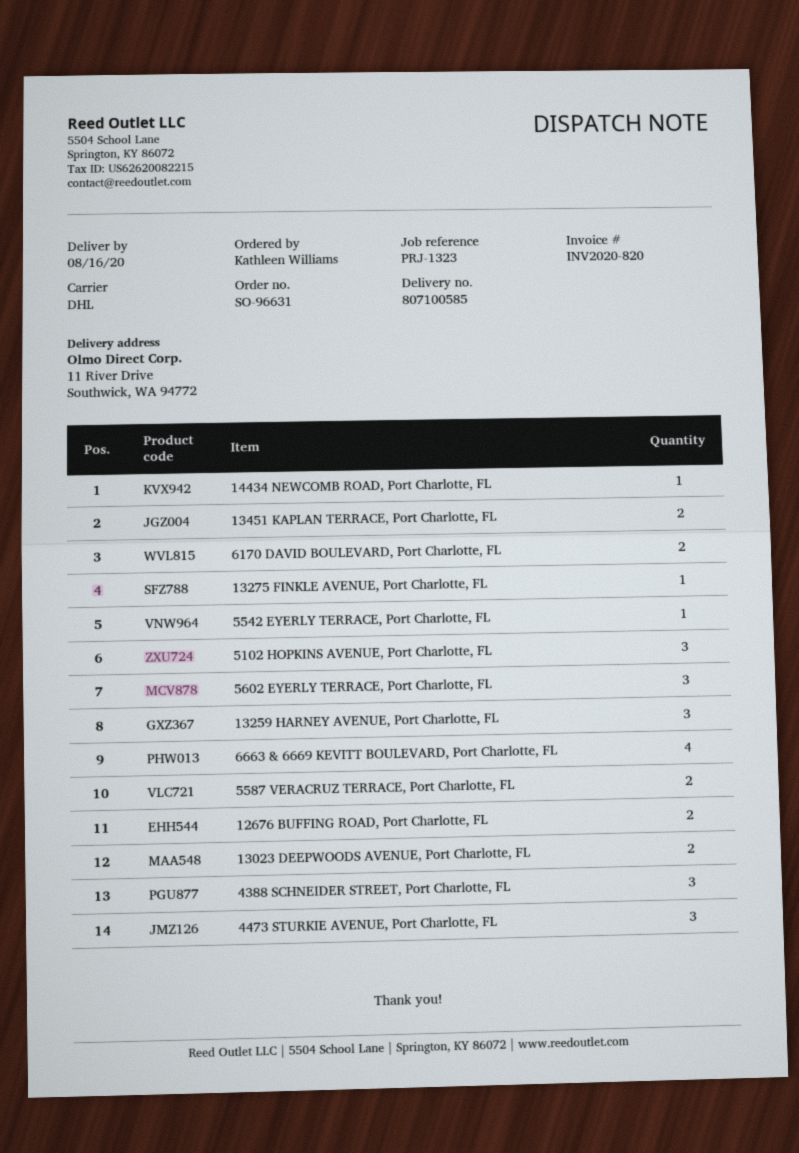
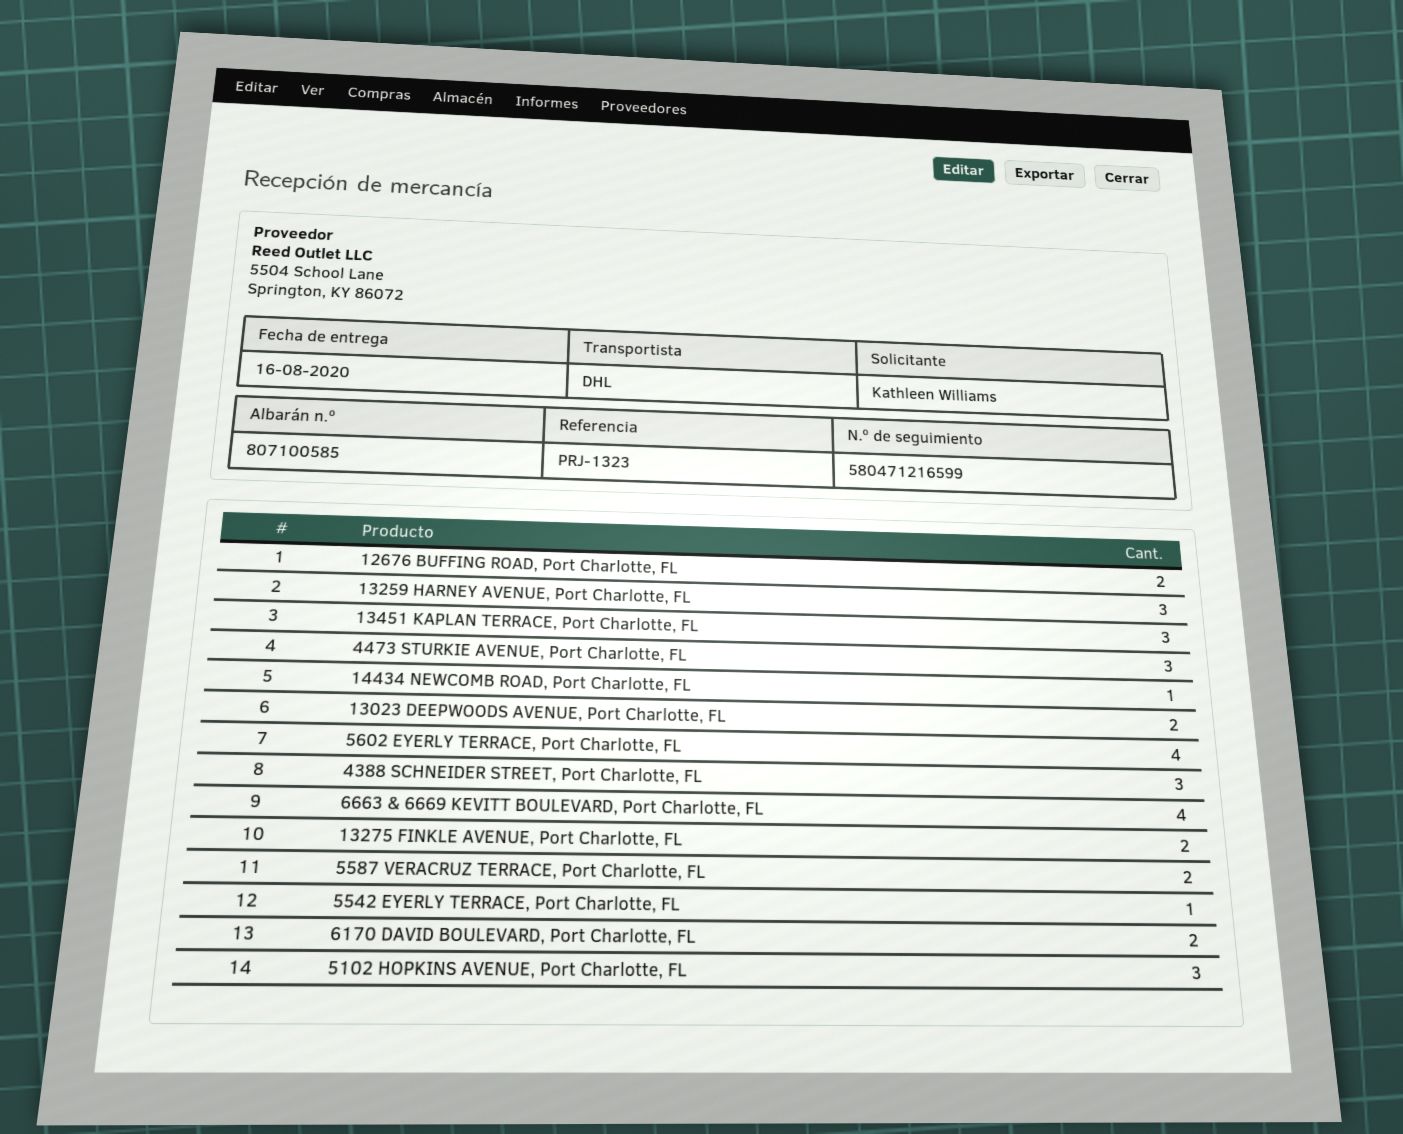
13451 KAPLAN TERRACE, Port Charlotte, FL: 2 -> 3
13275 FINKLE AVENUE, Port Charlotte, FL: 1 -> 2
5602 EYERLY TERRACE, Port Charlotte, FL: 3 -> 4

